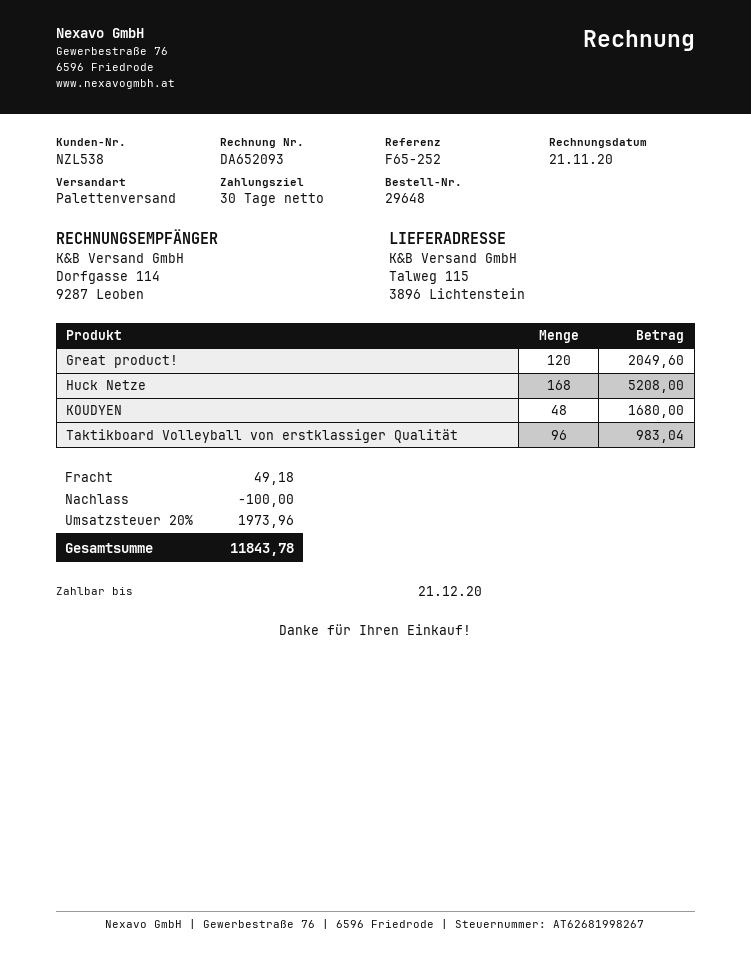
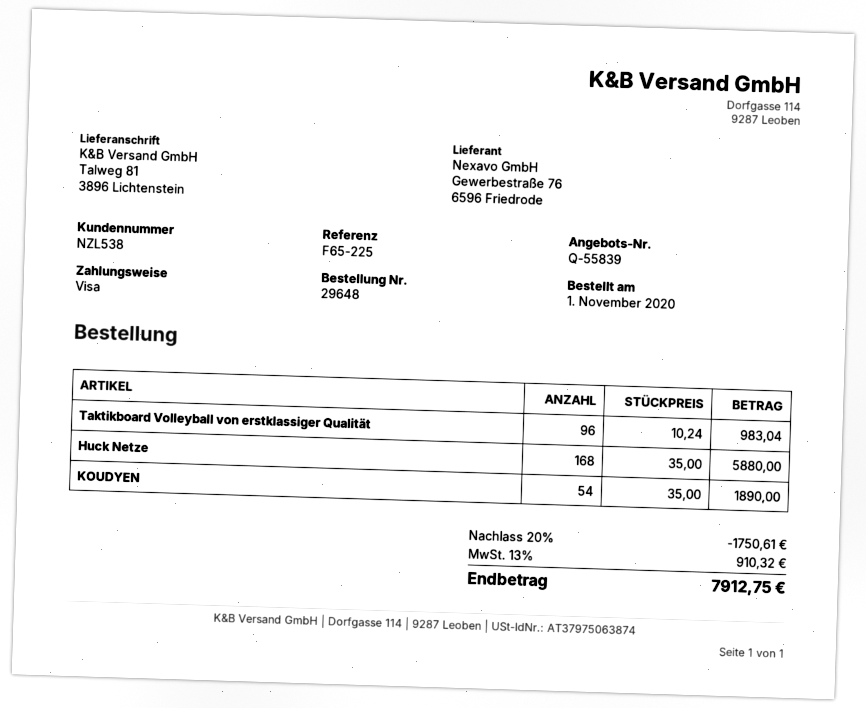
reference: F65-252 -> F65-225
ship to: Talweg 115, 3896 Lichtenstein -> Talweg 81, 3896 Lichtenstein
Great product!: 120 for 2049.60 -> none
Huck Netze: 168 for 5208.00 -> 168 for 5880.00
KOUDYEN: 48 for 1680.00 -> 54 for 1890.00
discount: 100.00 -> 1750.61
shipping: 49.18 -> none
tax: 20% = 1973.96 -> 13% = 910.32
total: 11843.78 -> 7912.75

